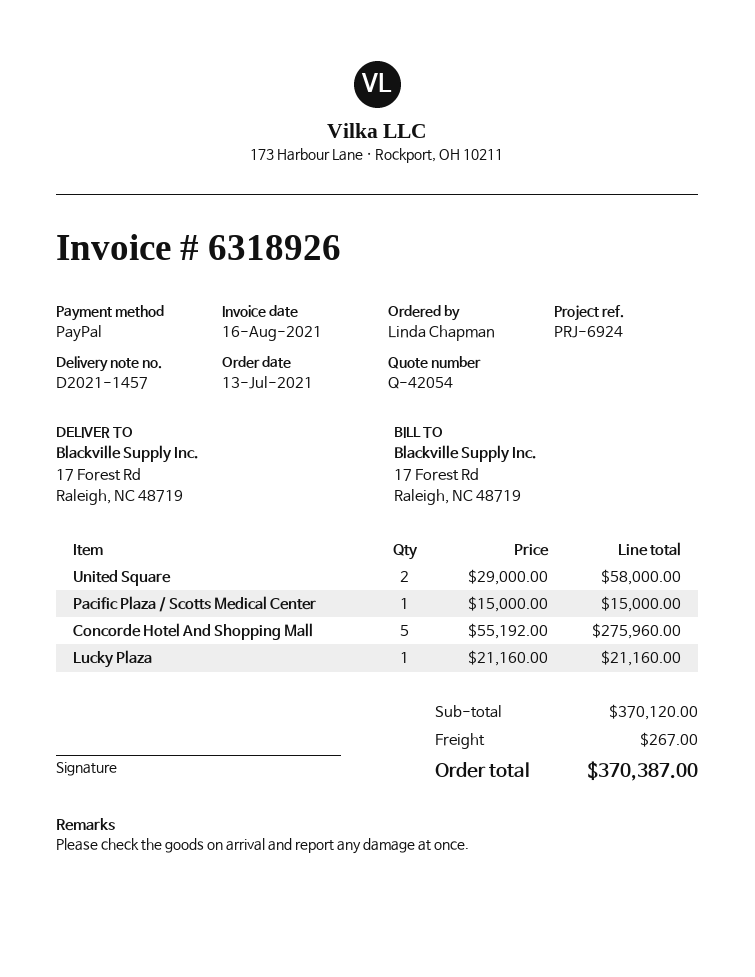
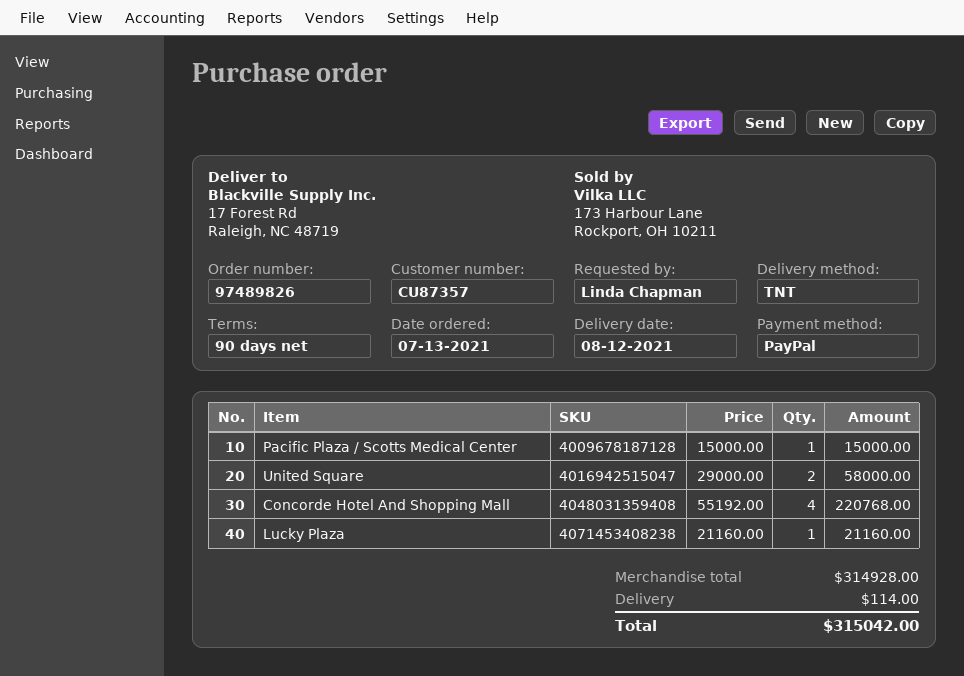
Concorde Hotel And Shopping Mall: 5 x 55192.00 = 275960.00 -> 4 x 55192.00 = 220768.00
subtotal: 370120.00 -> 314928.00
shipping: 267.00 -> 114.00
total: 370387.00 -> 315042.00

